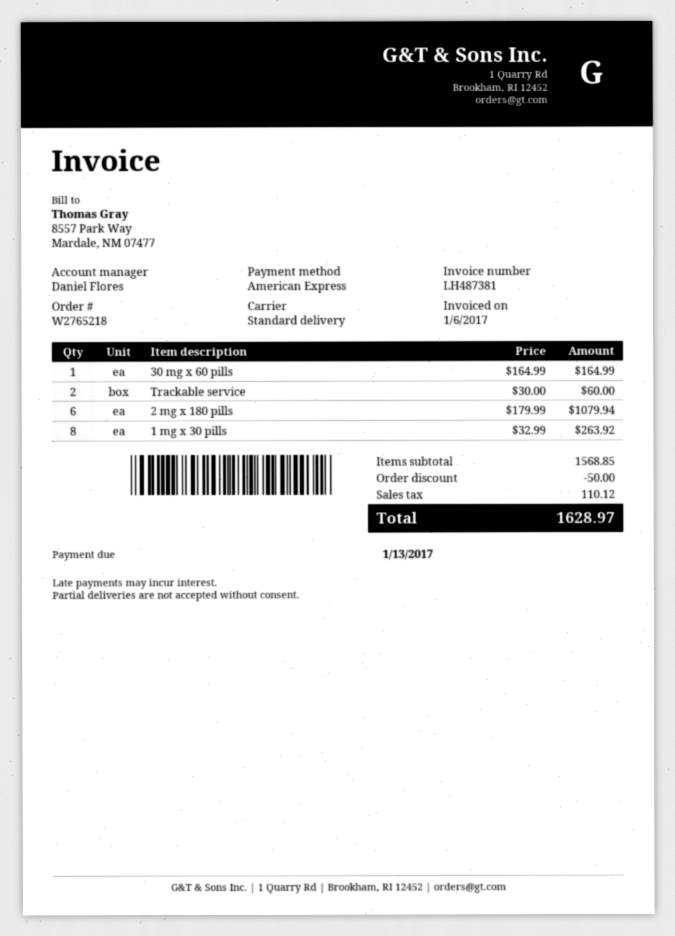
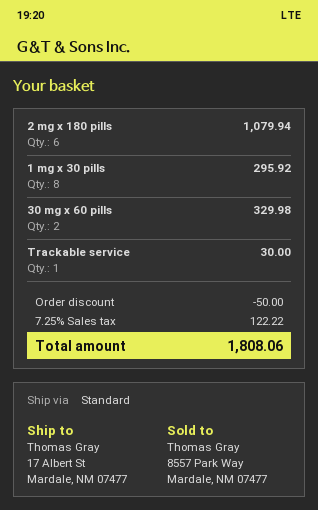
30 mg x 60 pills: 1 for 164.99 -> 2 for 329.98
Trackable service: 2 for 60.00 -> 1 for 30.00
1 mg x 30 pills: 8 for 263.92 -> 8 for 295.92
tax: 110.12 -> 122.22
total: 1628.97 -> 1808.06

